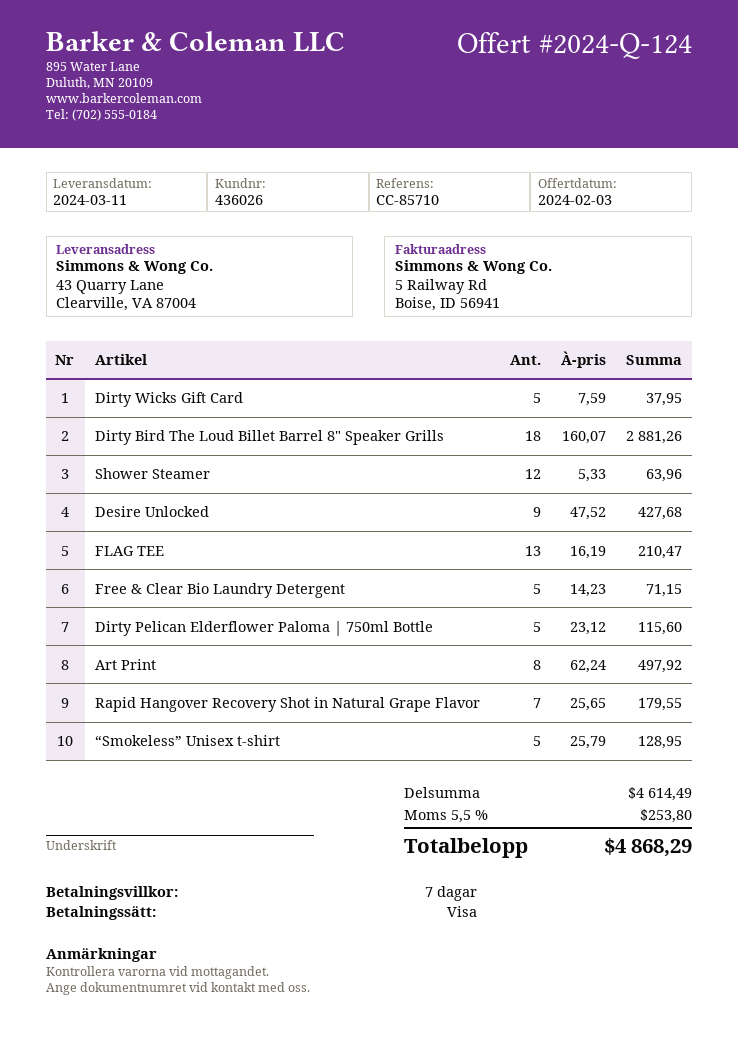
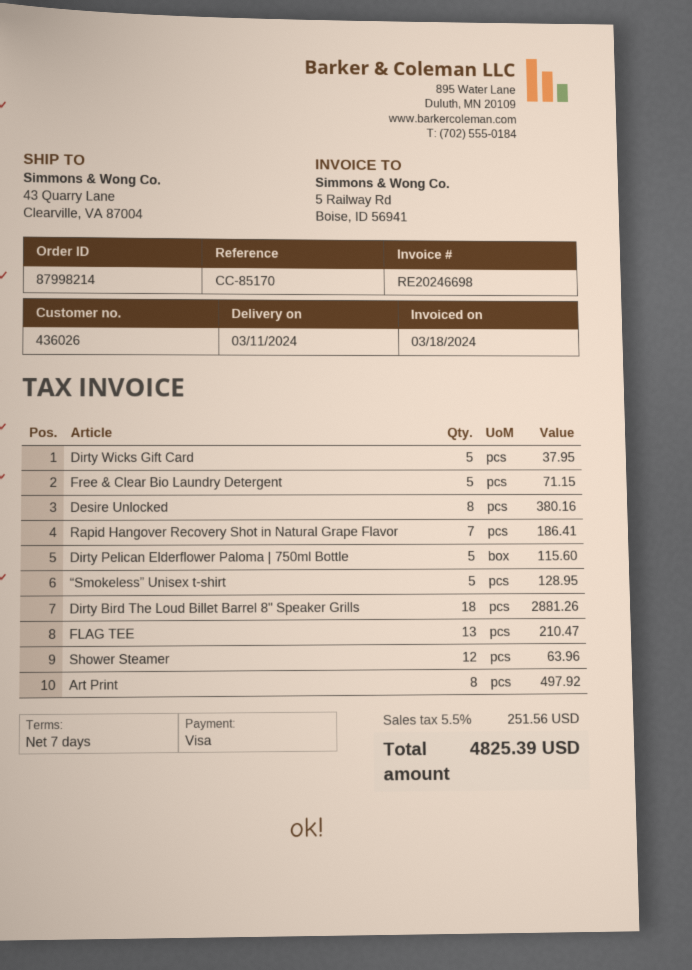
reference: CC-85710 -> CC-85170
Desire Unlocked: 9 for 427.68 -> 8 for 380.16
Rapid Hangover Recovery Shot in Natural Grape Flavor: 7 for 179.55 -> 7 for 186.41
tax: 5.5% = 253.80 -> 5.5% = 251.56
total: 4868.29 -> 4825.39

